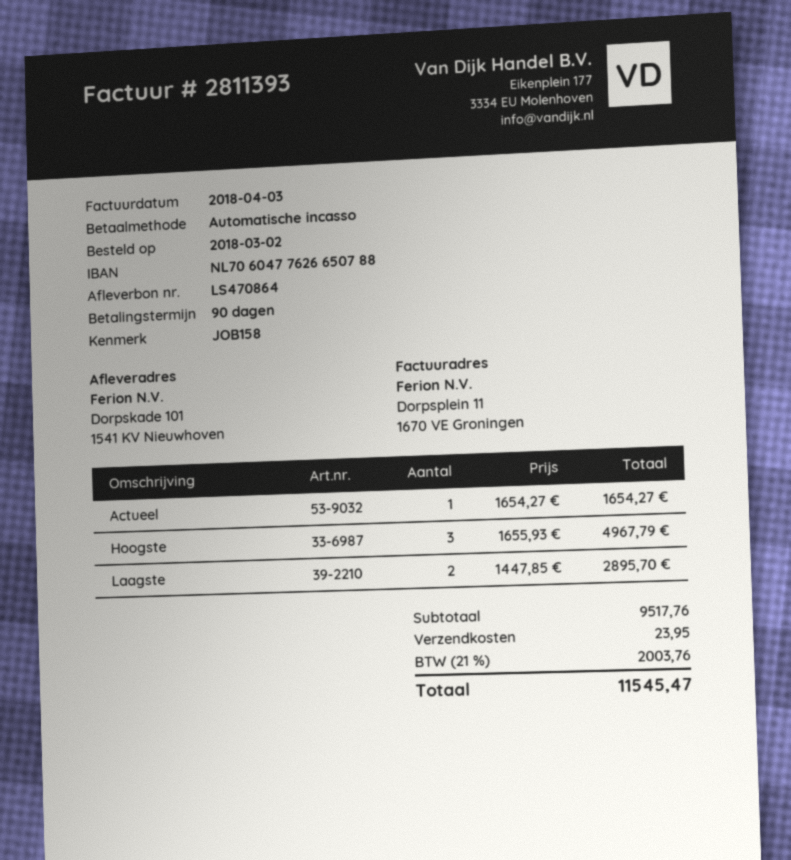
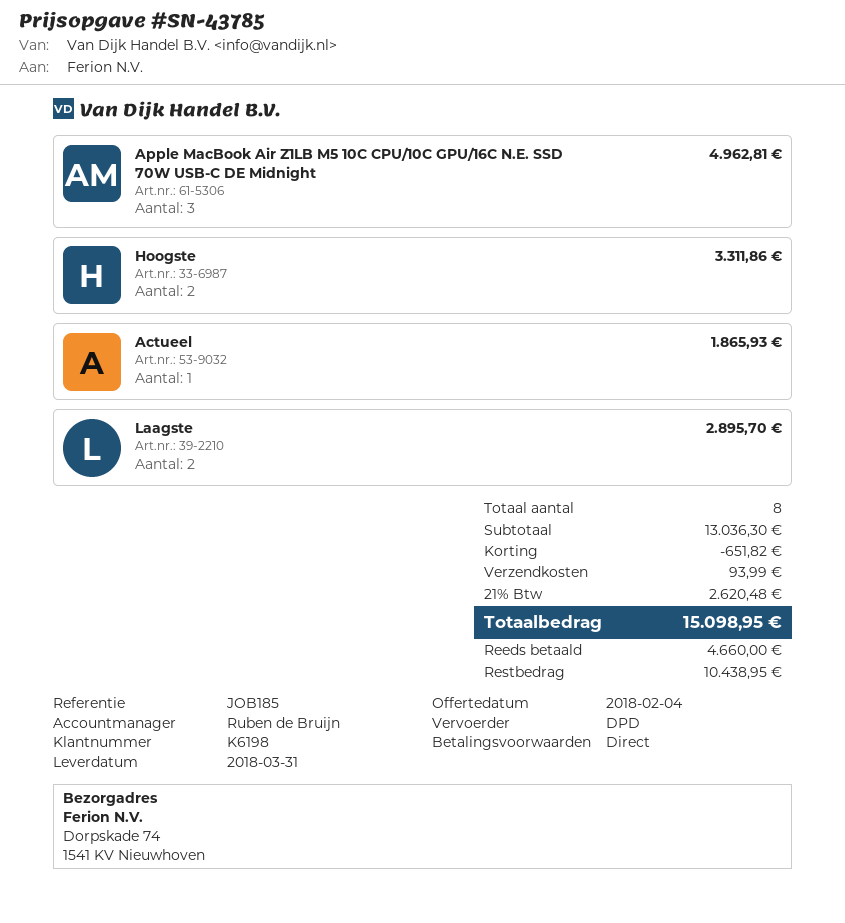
payment terms: 90 days -> on receipt
reference: JOB158 -> JOB185
ship to: Dorpskade 101, 1541 KV Nieuwhoven -> Dorpskade 74, 1541 KV Nieuwhoven
Actueel: 1 for 1654.27 -> 1 for 1865.93
Hoogste: 3 for 4967.79 -> 2 for 3311.86
Apple MacBook Air Z1LB M5 10C CPU/10C GPU/16C N.E. SSD 70W USB-C DE Midnight: none -> 3 for 4962.81
subtotal: 9517.76 -> 13036.30
discount: none -> 651.82
shipping: 23.95 -> 93.99
tax: 21% = 2003.76 -> 21% = 2620.48
total: 11545.47 -> 15098.95

